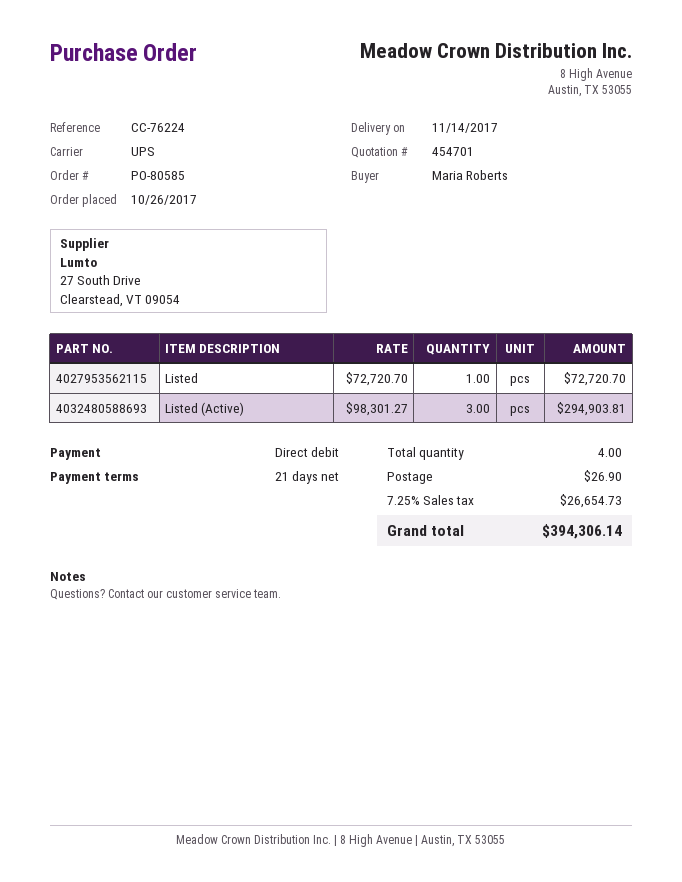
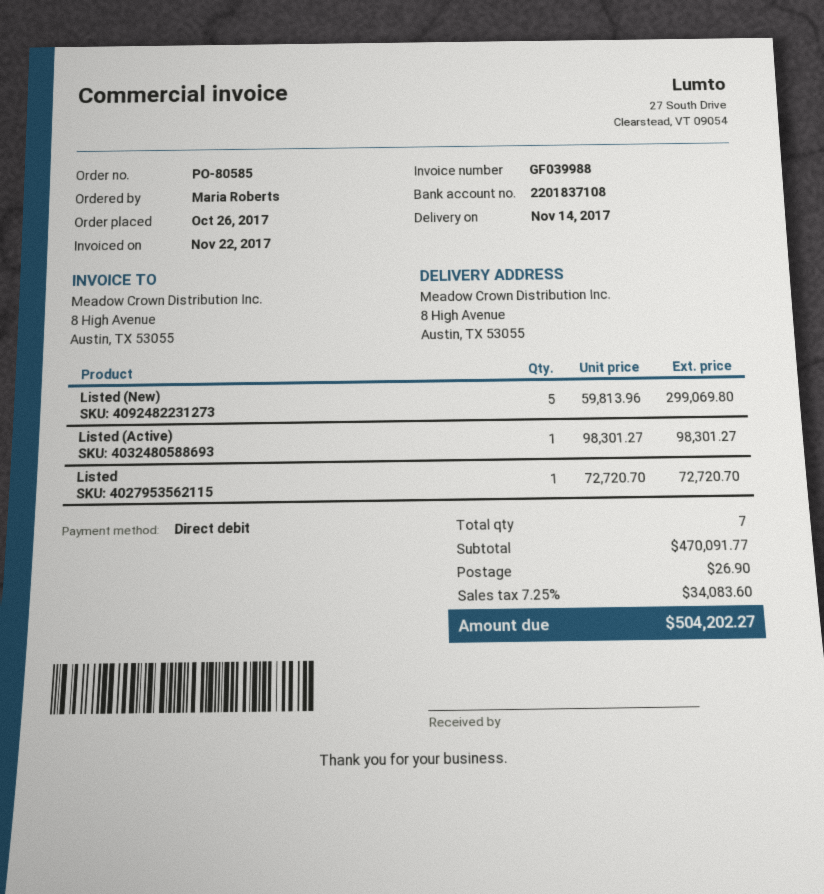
Listed (Active): 3 x 98301.27 = 294903.81 -> 1 x 98301.27 = 98301.27
Listed (New): none -> 5 x 59813.96 = 299069.80
total quantity: 4 -> 7
tax: 7.25% = 26654.73 -> 7.25% = 34083.60
total: 394306.14 -> 504202.27

